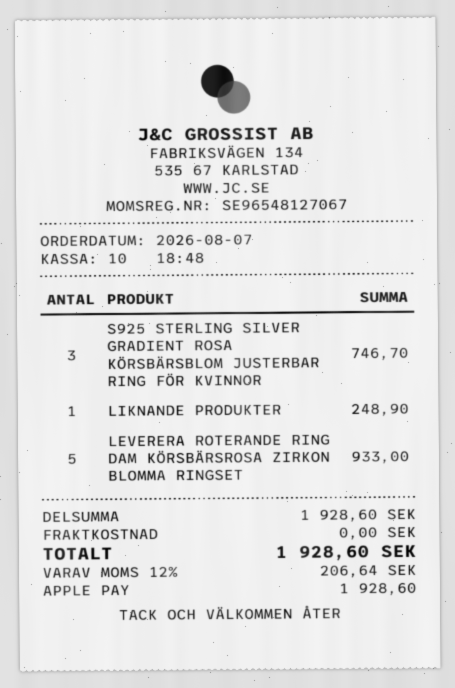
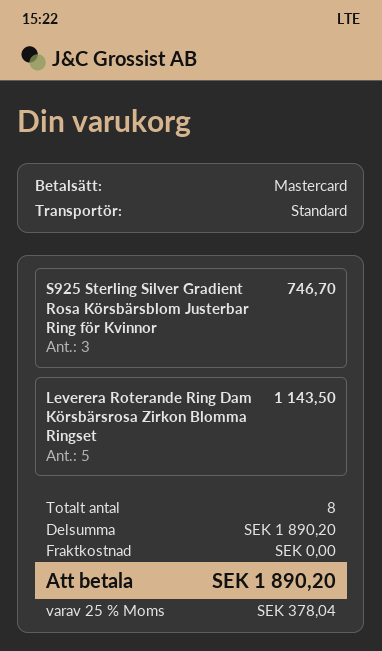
payment method: Apple Pay -> Mastercard
LIKNANDE PRODUKTER: 1 for 248.90 -> none
LEVERERA ROTERANDE RING DAM KÖRSBÄRSROSA ZIRKON BLOMMA RINGSET: 5 for 933.00 -> 5 for 1143.50
subtotal: 1928.60 -> 1890.20
tax: 12% = 206.64 -> 25% = 378.04
total: 1928.60 -> 1890.20

